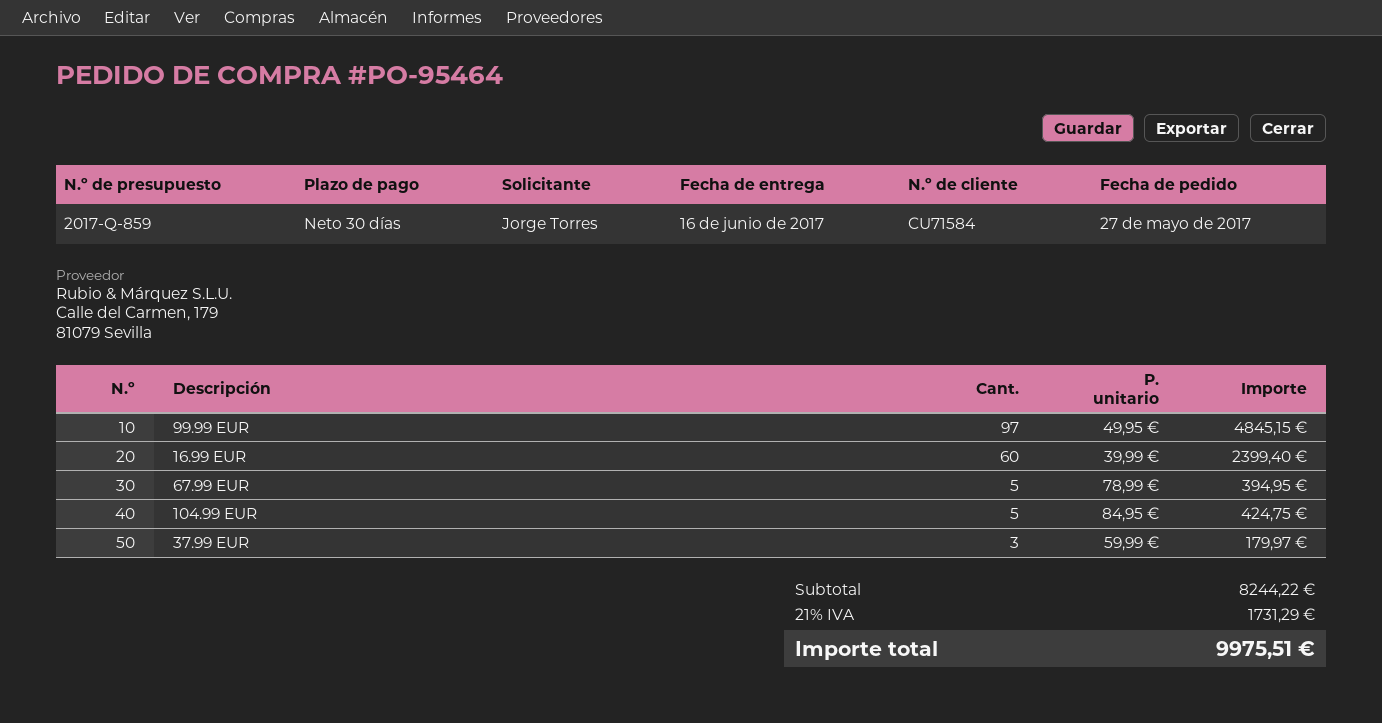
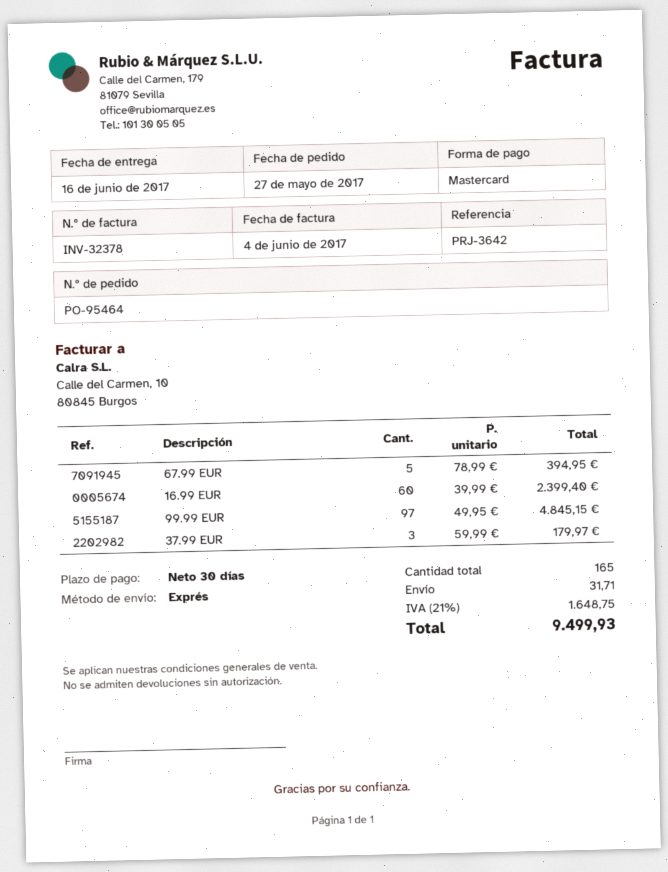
104.99 EUR: 5 x 84.95 = 424.75 -> none
shipping: none -> 31.71
tax: 21% = 1731.29 -> 21% = 1648.75
total: 9975.51 -> 9499.93

